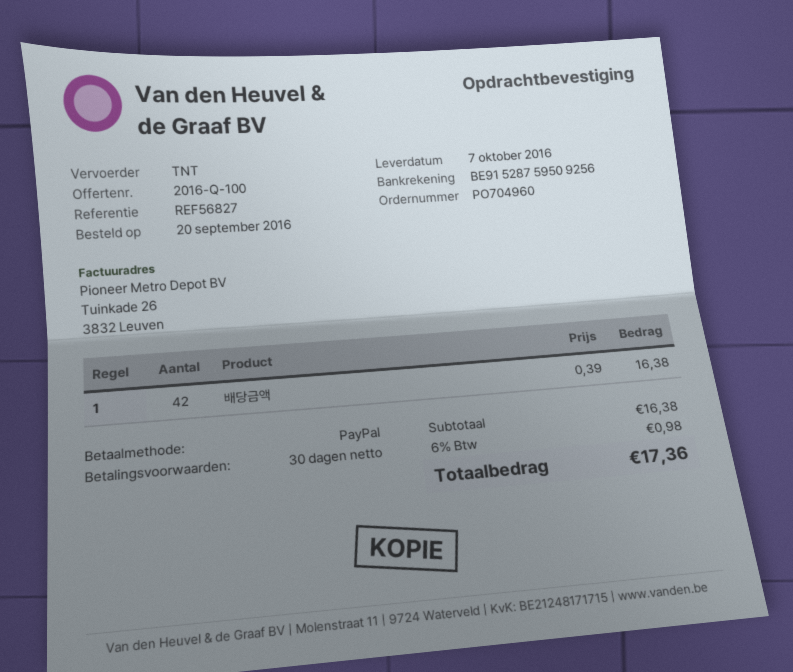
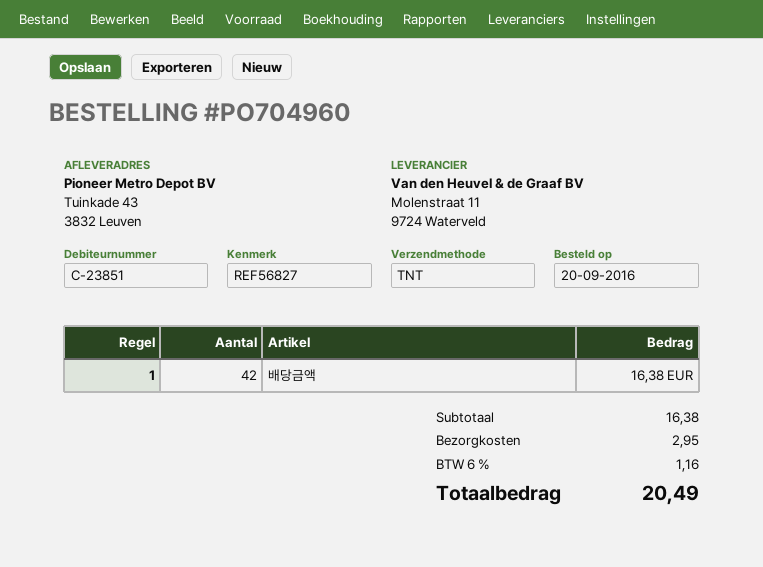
shipping: none -> 2.95
tax: 6% = 0.98 -> 6% = 1.16
total: 17.36 -> 20.49

